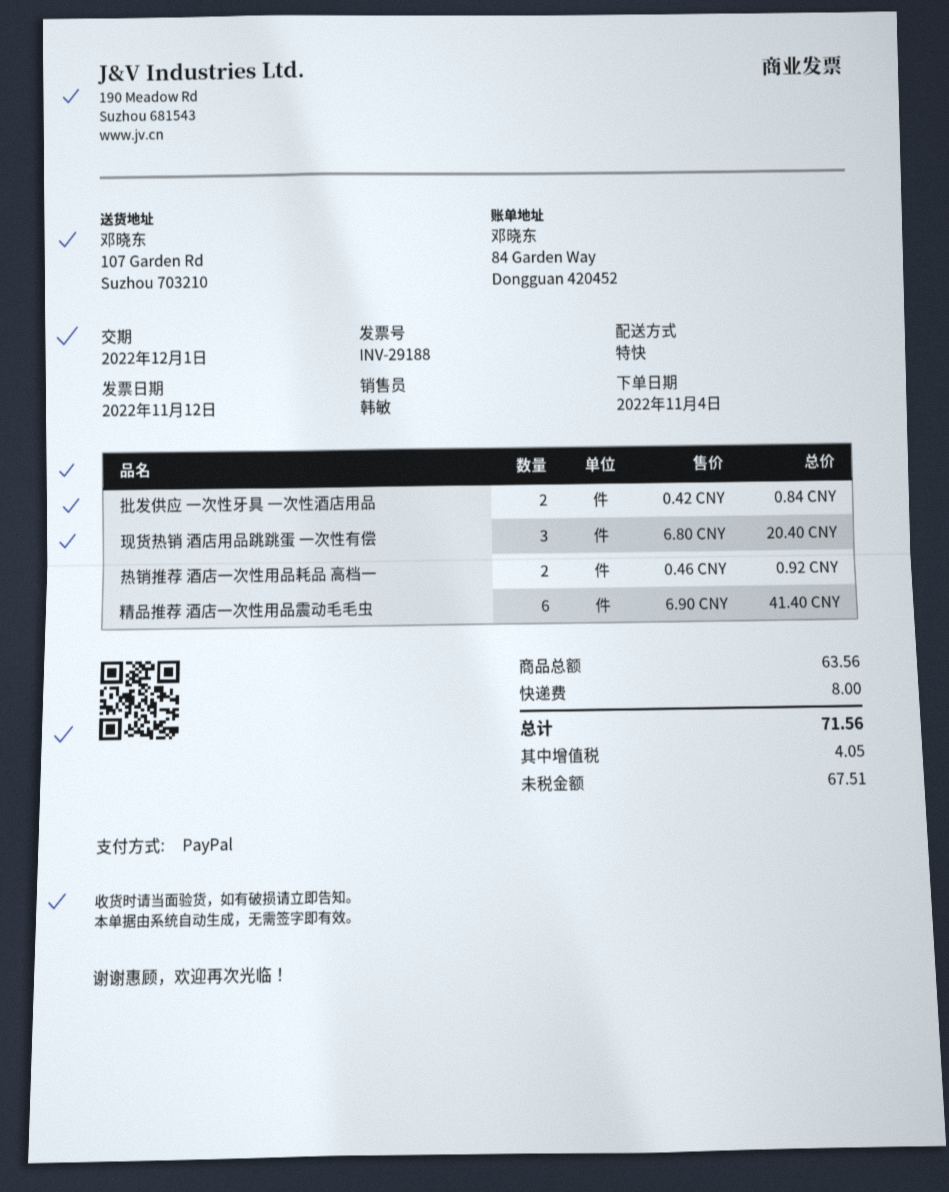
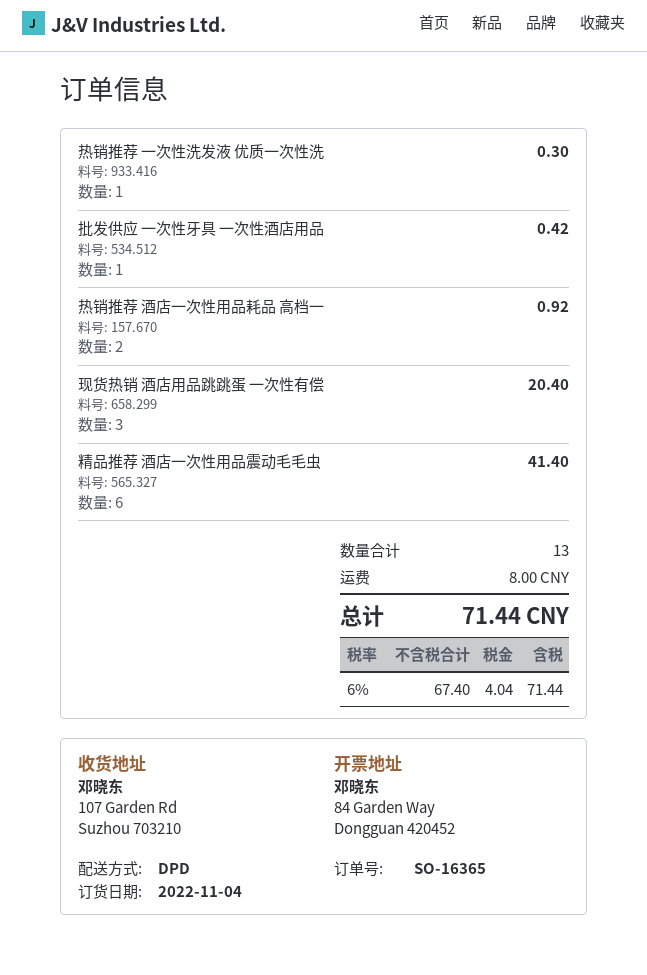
shipping method: express -> DPD
批发供应 一次性牙具 一次性酒店用品: 2 for 0.84 -> 1 for 0.42
热销推荐 一次性洗发液 优质一次性洗: none -> 1 for 0.30
net: 67.51 -> 67.40
tax: 4.05 -> 4.04
total: 71.56 -> 71.44

